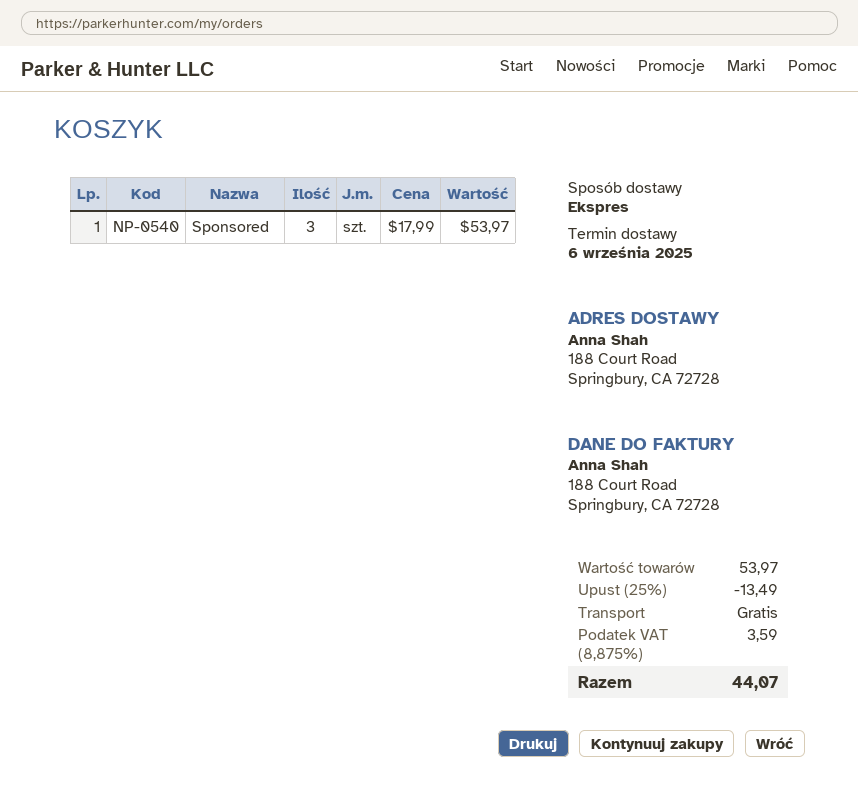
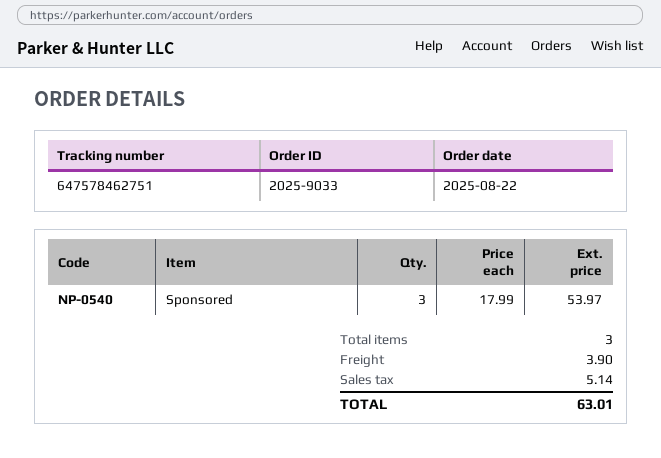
discount: 25% = 13.49 -> none
shipping: 0.00 -> 3.90
tax: 3.59 -> 5.14
total: 44.07 -> 63.01

